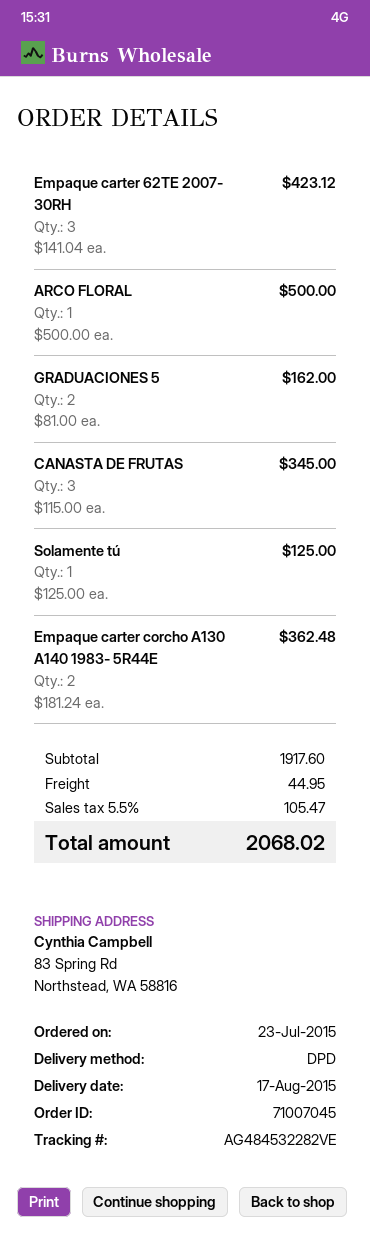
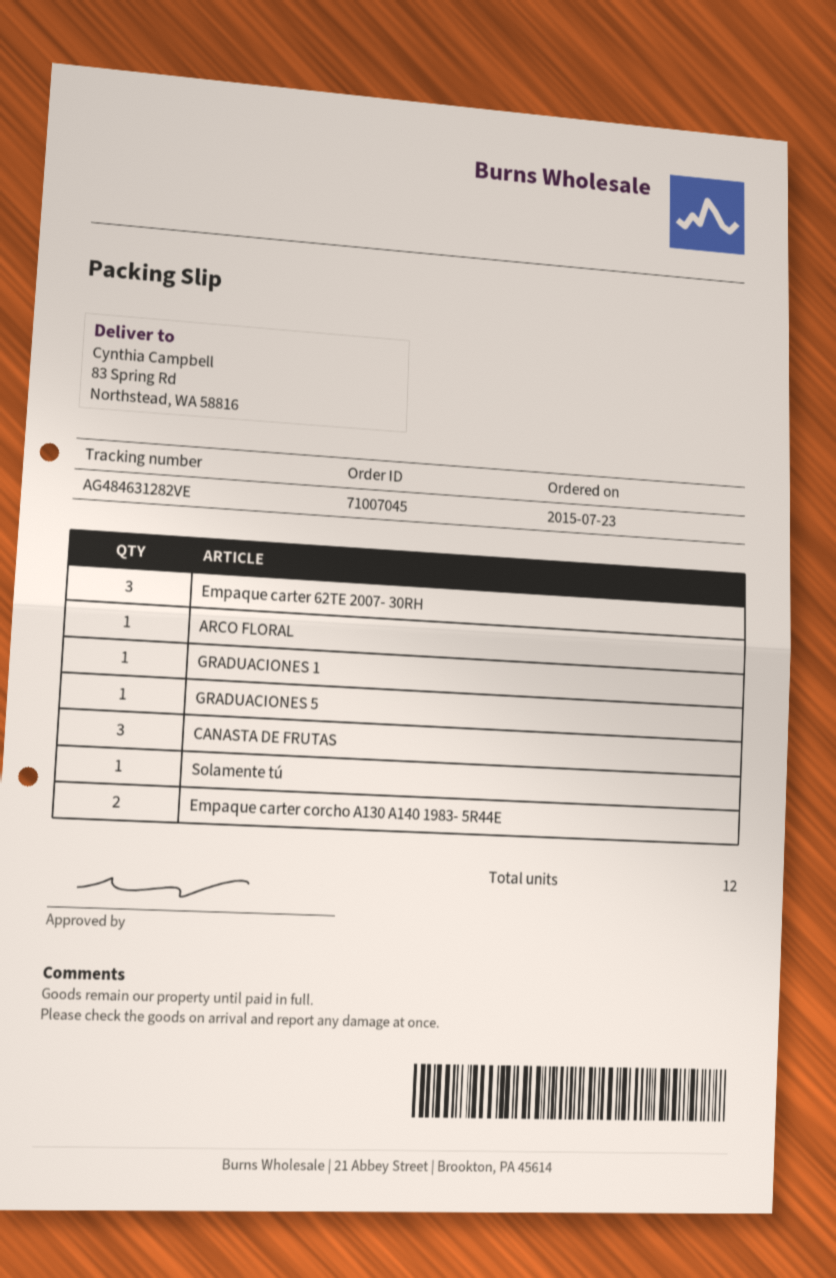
tracking number: AG484532282VE -> AG484631282VE
GRADUACIONES 5: 2 -> 1
GRADUACIONES 1: none -> 1

